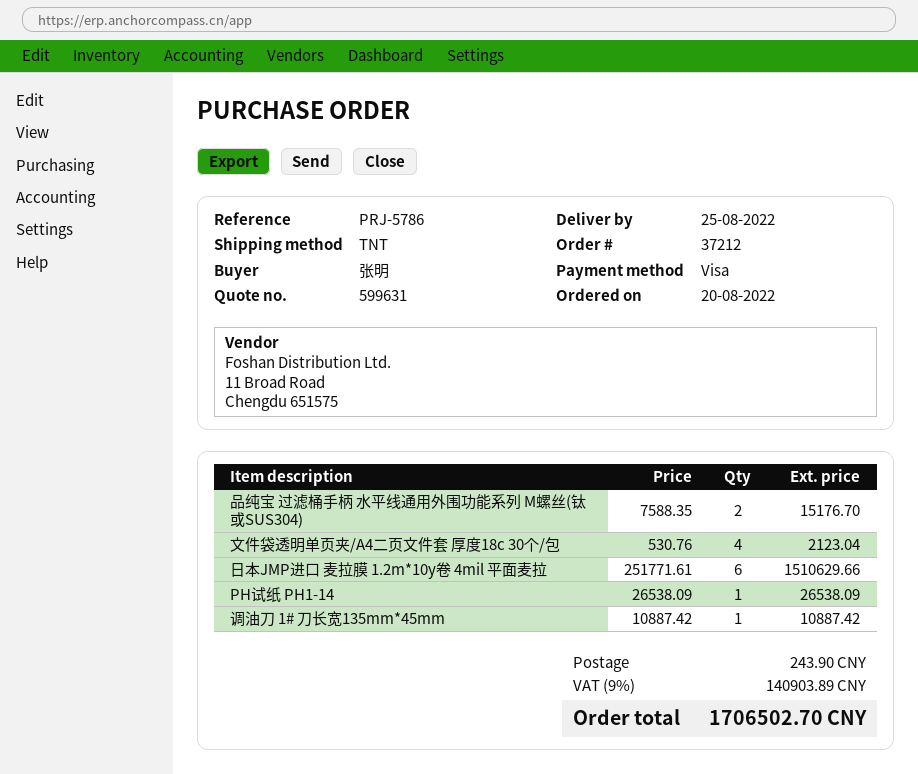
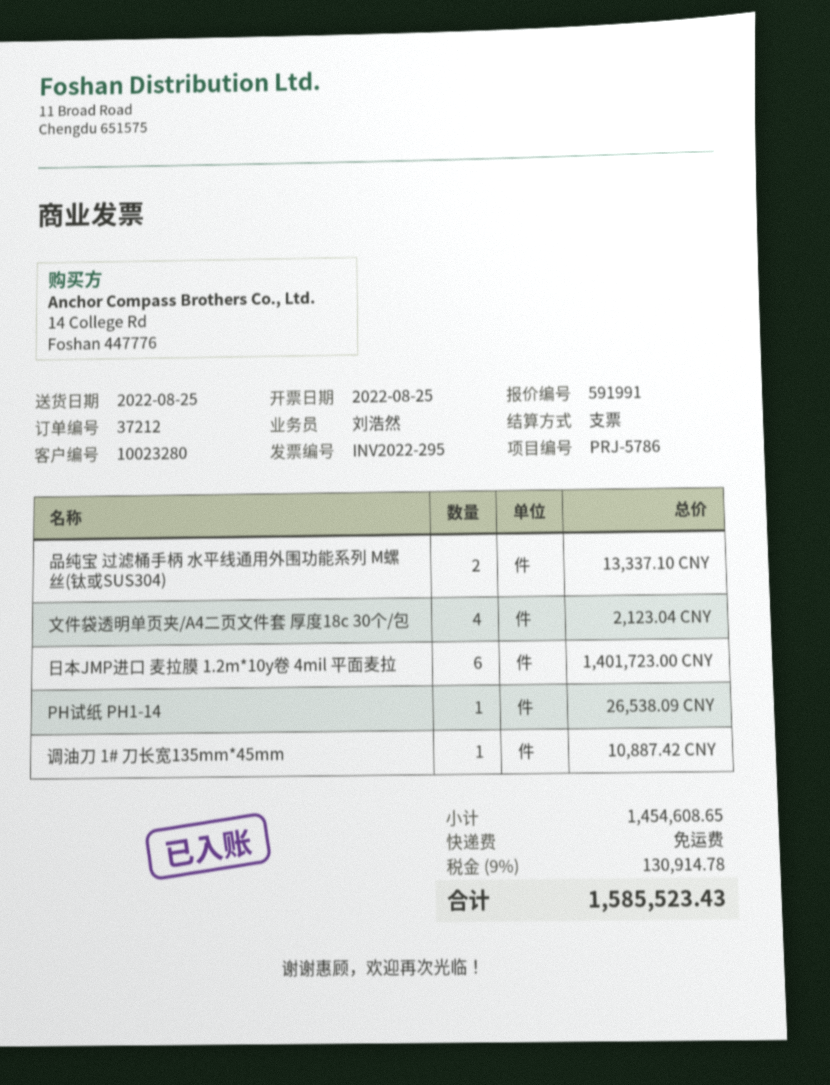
quote number: 599631 -> 591991
payment method: Visa -> cheque
品纯宝 过滤桶手柄 水平线通用外围功能系列 M螺丝(钛或SUS304): 2 for 15176.70 -> 2 for 13337.10
日本JMP进口 麦拉膜 1.2m*10y卷 4mil 平面麦拉: 6 for 1510629.66 -> 6 for 1401723.00
shipping: 243.90 -> 0.00
tax: 9% = 140903.89 -> 9% = 130914.78
total: 1706502.70 -> 1585523.43

